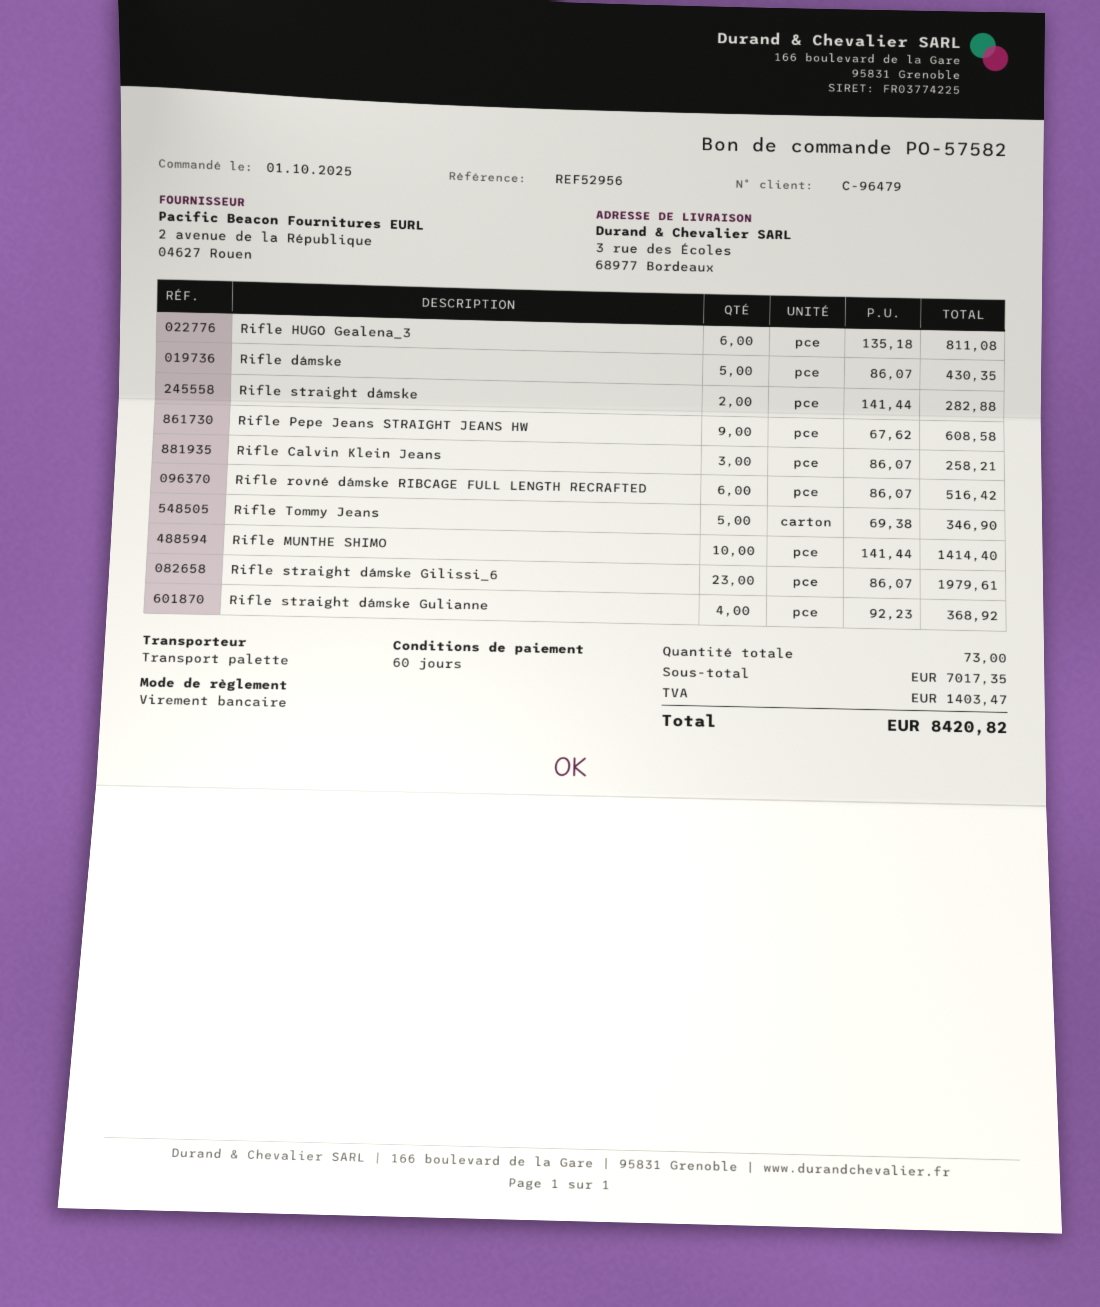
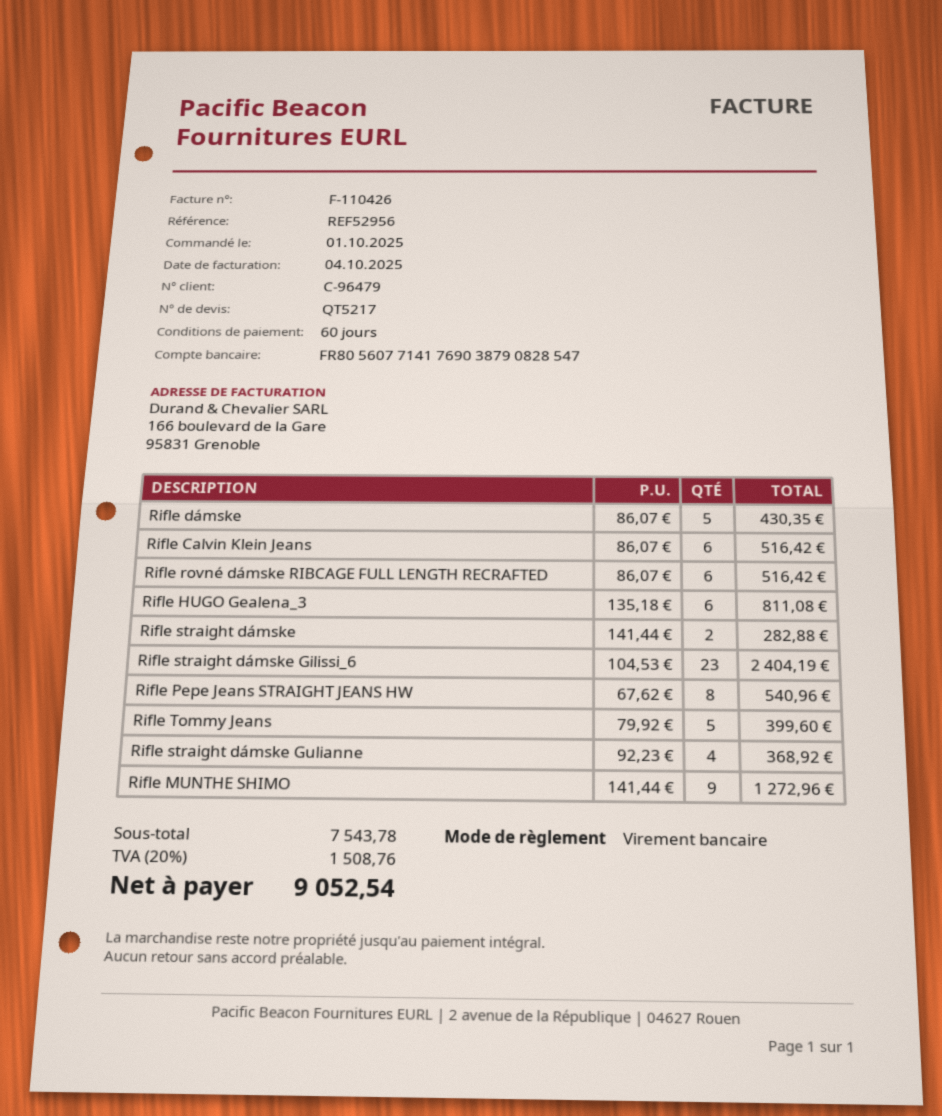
Rifle Pepe Jeans STRAIGHT JEANS HW: 9 x 67.62 = 608.58 -> 8 x 67.62 = 540.96
Rifle Calvin Klein Jeans: 3 x 86.07 = 258.21 -> 6 x 86.07 = 516.42
Rifle Tommy Jeans: 5 x 69.38 = 346.90 -> 5 x 79.92 = 399.60
Rifle MUNTHE SHIMO: 10 x 141.44 = 1414.40 -> 9 x 141.44 = 1272.96
Rifle straight dámske Gilissi_6: 23 x 86.07 = 1979.61 -> 23 x 104.53 = 2404.19
subtotal: 7017.35 -> 7543.78
tax: 1403.47 -> 1508.76
total: 8420.82 -> 9052.54

